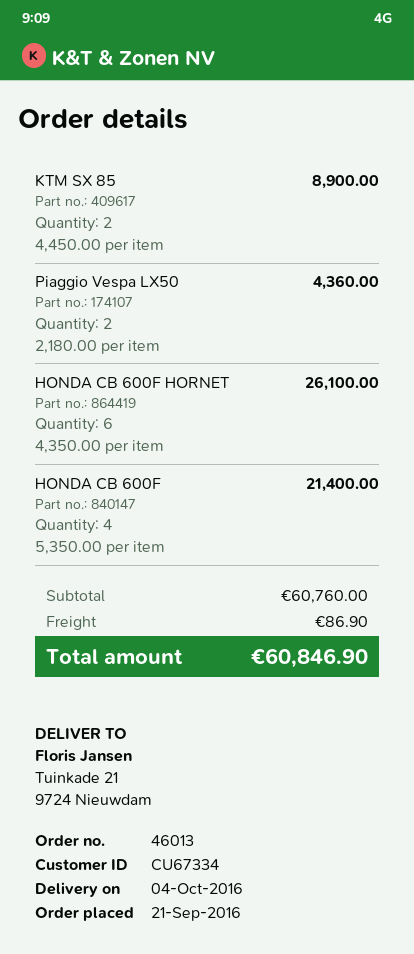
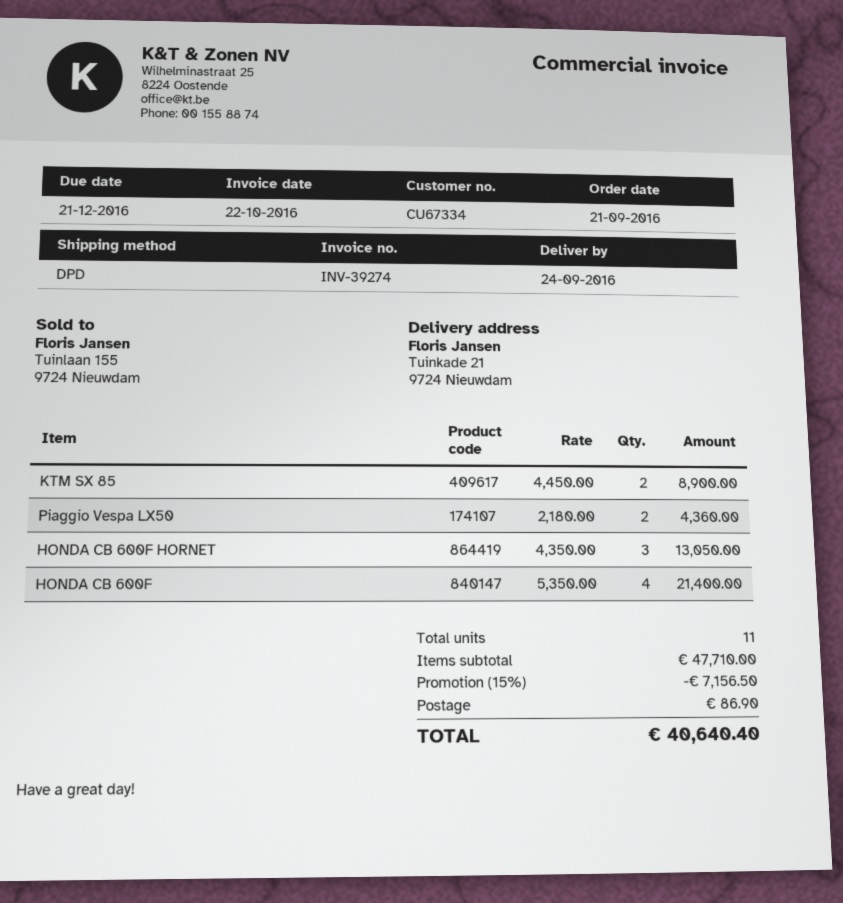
delivery date: 2016-10-04 -> 2016-09-24
HONDA CB 600F HORNET: 6 x 4350.00 = 26100.00 -> 3 x 4350.00 = 13050.00
subtotal: 60760.00 -> 47710.00
discount: none -> 15% = 7156.50
total: 60846.90 -> 40640.40

